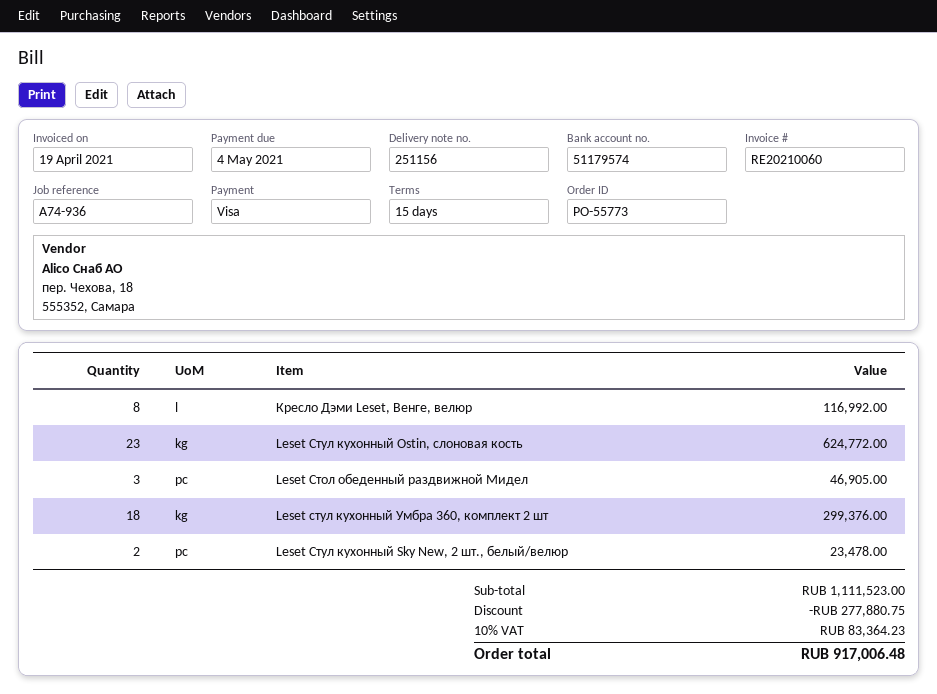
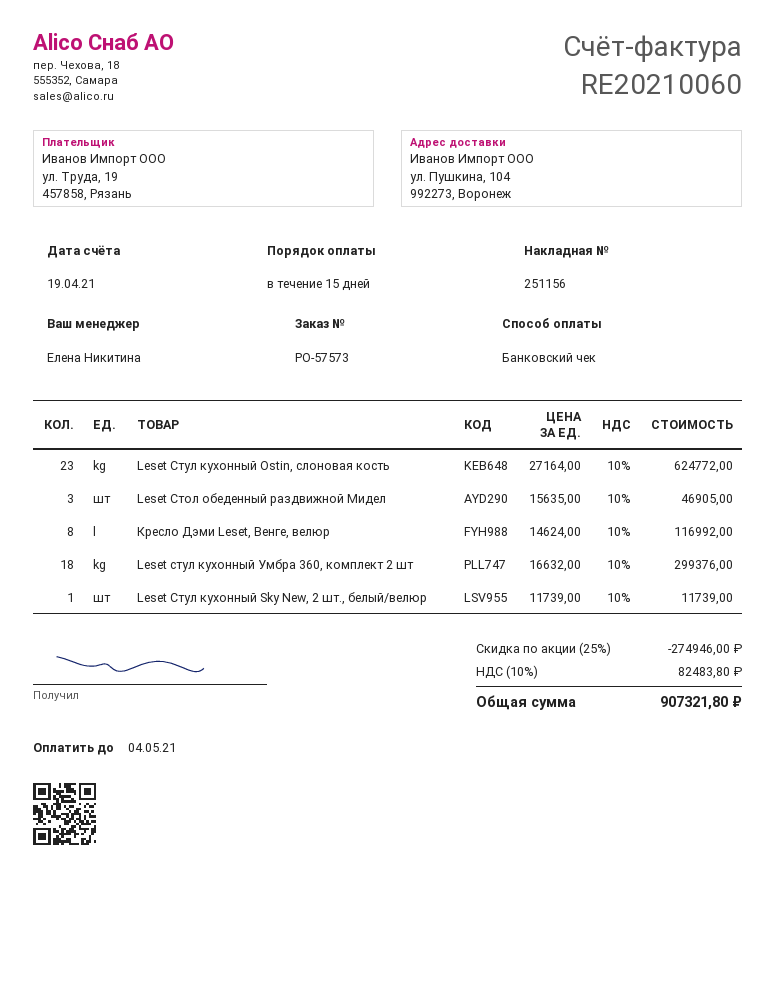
order number: PO-55773 -> PO-57573
payment method: Visa -> cheque
Leset Стул кухонный Sky New, 2 шт., белый/велюр: 2 for 23478.00 -> 1 for 11739.00
discount: 277880.75 -> 274946.00
tax: 10% = 83364.23 -> 10% = 82483.80
total: 917006.48 -> 907321.80

